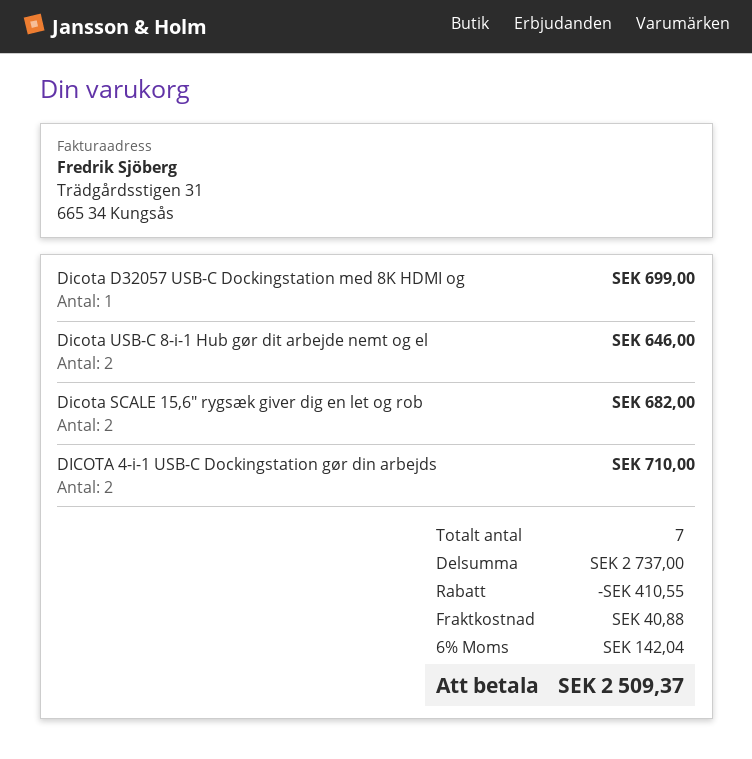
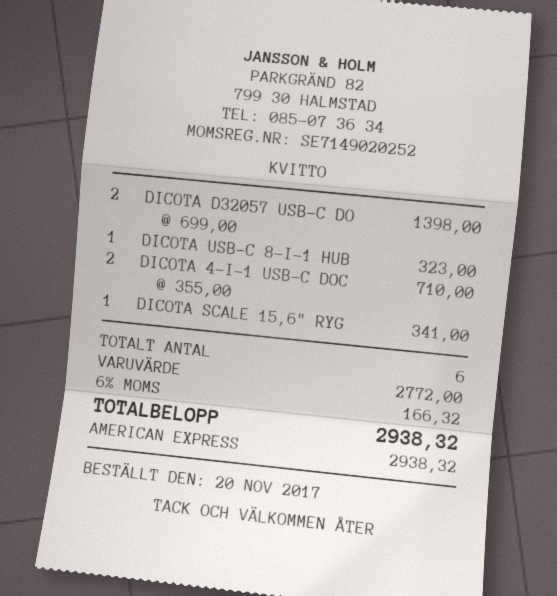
Dicota D32057 USB-C Dockingstation med 8K HDMI og: 1 for 699.00 -> 2 for 1398.00
Dicota USB-C 8-i-1 Hub gør dit arbejde nemt og el: 2 for 646.00 -> 1 for 323.00
Dicota SCALE 15,6" rygsæk giver dig en let og rob: 2 for 682.00 -> 1 for 341.00
total quantity: 7 -> 6
subtotal: 2737.00 -> 2772.00
discount: 410.55 -> none
shipping: 40.88 -> none
tax: 6% = 142.04 -> 6% = 166.32
total: 2509.37 -> 2938.32

